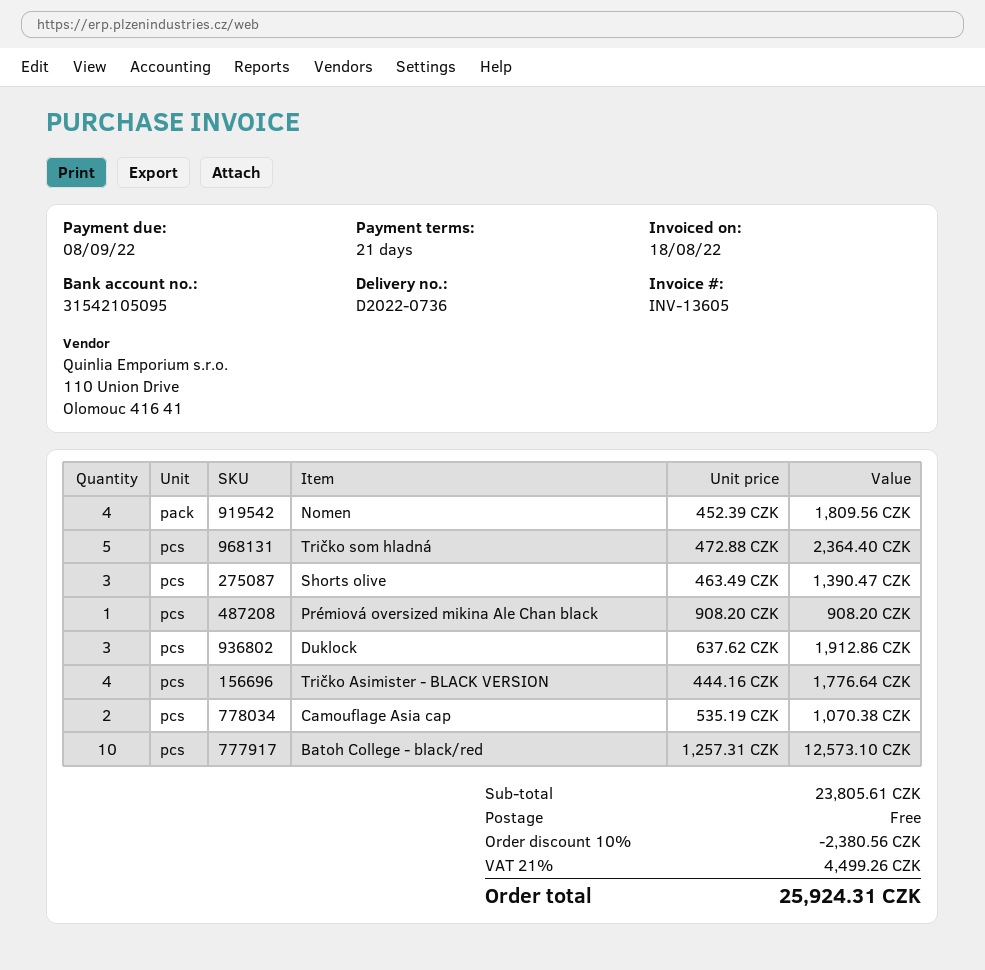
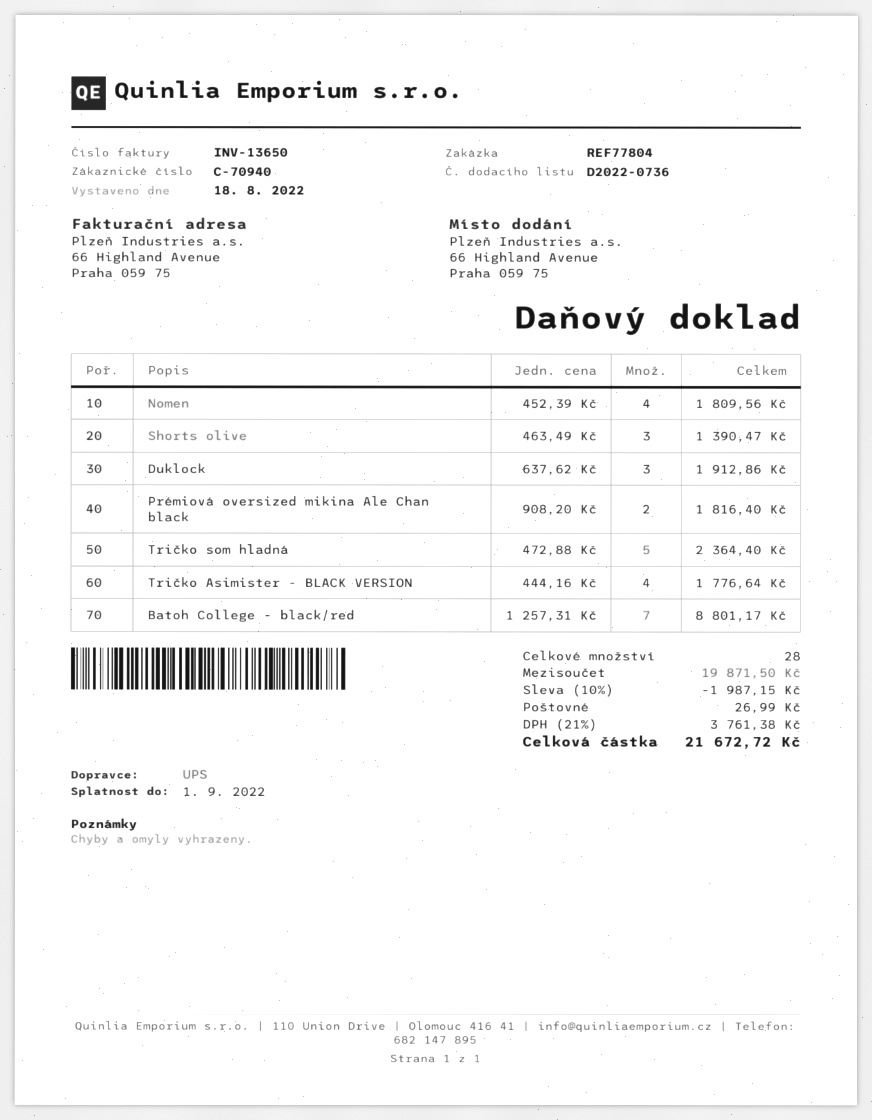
invoice number: INV-13605 -> INV-13650
due date: 2022-09-08 -> 2022-09-01
Prémiová oversized mikina Ale Chan black: 1 x 908.20 = 908.20 -> 2 x 908.20 = 1816.40
Camouflage Asia cap: 2 x 535.19 = 1070.38 -> none
Batoh College - black/red: 10 x 1257.31 = 12573.10 -> 7 x 1257.31 = 8801.17
subtotal: 23805.61 -> 19871.50
discount: 10% = 2380.56 -> 10% = 1987.15
shipping: 0.00 -> 26.99
tax: 21% = 4499.26 -> 21% = 3761.38
total: 25924.31 -> 21672.72

